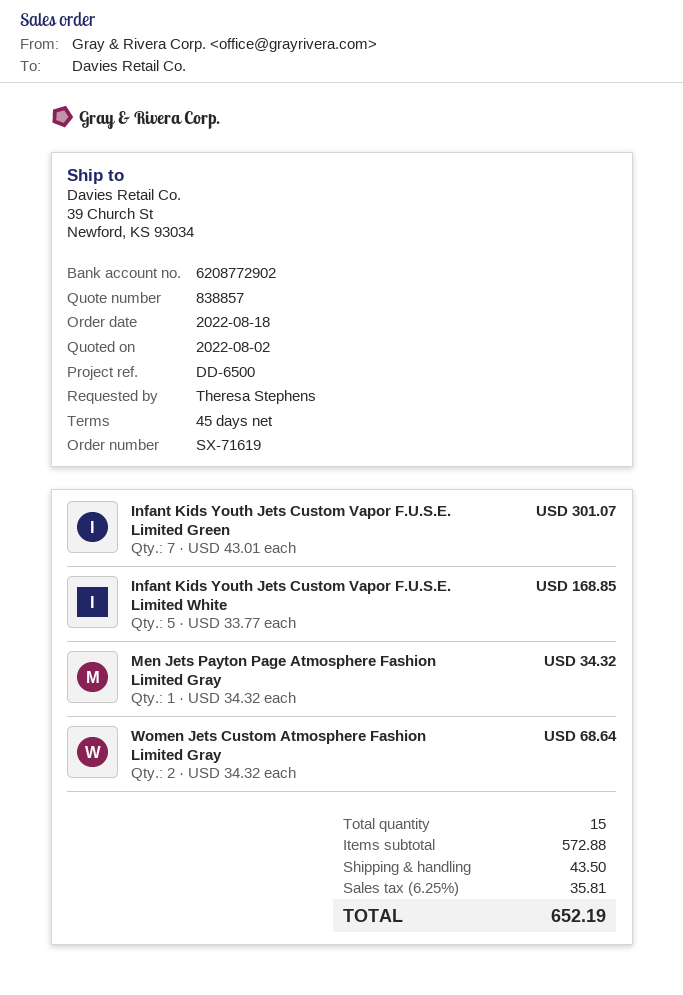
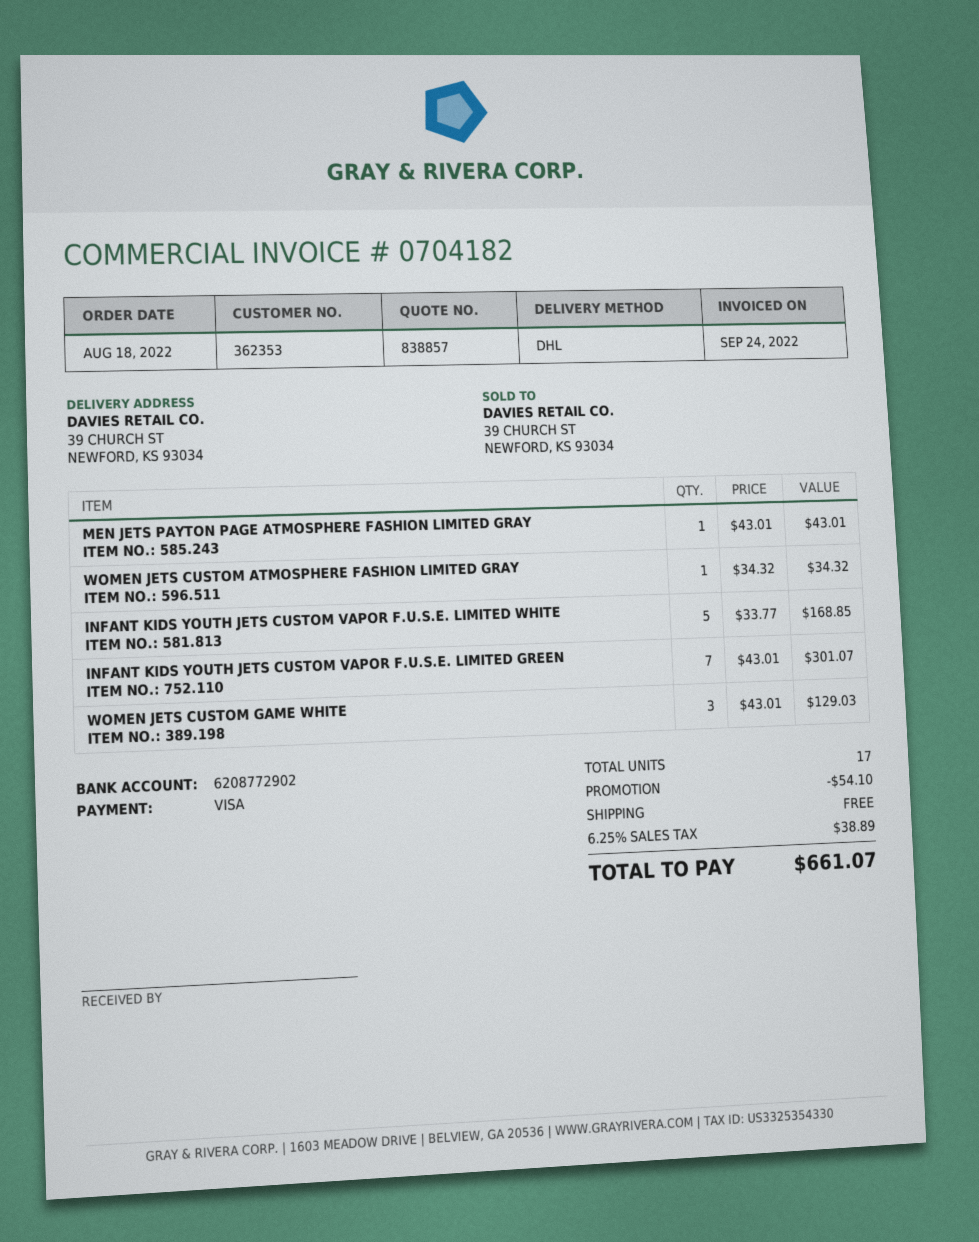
Men Jets Payton Page Atmosphere Fashion Limited Gray: 1 x 34.32 = 34.32 -> 1 x 43.01 = 43.01
Women Jets Custom Atmosphere Fashion Limited Gray: 2 x 34.32 = 68.64 -> 1 x 34.32 = 34.32
WOMEN JETS CUSTOM GAME WHITE: none -> 3 x 43.01 = 129.03
total quantity: 15 -> 17
discount: none -> 54.10
shipping: 43.50 -> 0.00
tax: 6.25% = 35.81 -> 6.25% = 38.89
total: 652.19 -> 661.07

